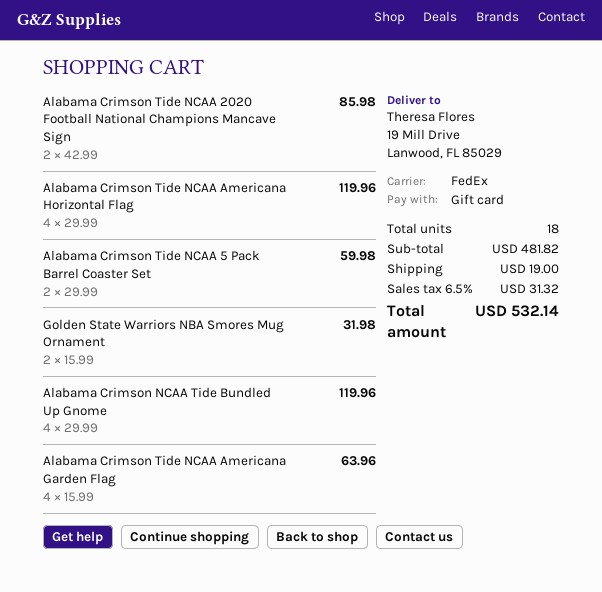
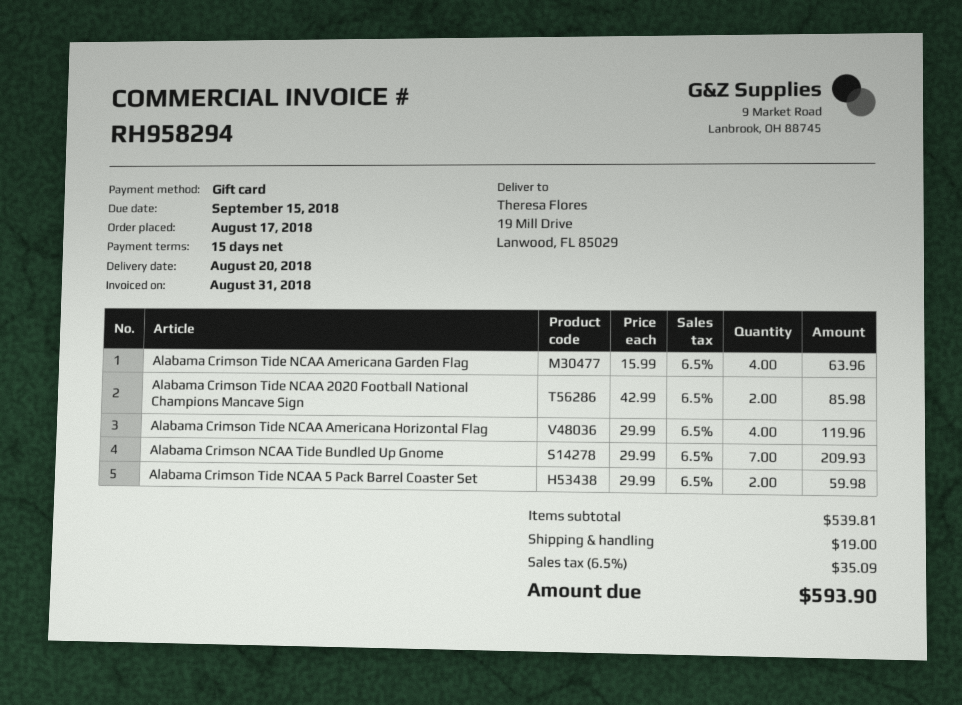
Golden State Warriors NBA Smores Mug Ornament: 2 x 15.99 = 31.98 -> none
Alabama Crimson NCAA Tide Bundled Up Gnome: 4 x 29.99 = 119.96 -> 7 x 29.99 = 209.93
subtotal: 481.82 -> 539.81
tax: 6.5% = 31.32 -> 6.5% = 35.09
total: 532.14 -> 593.90

